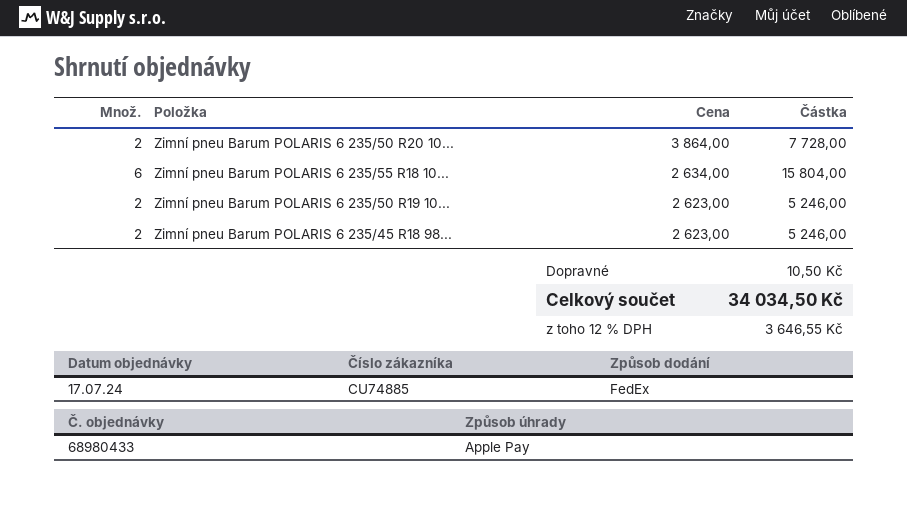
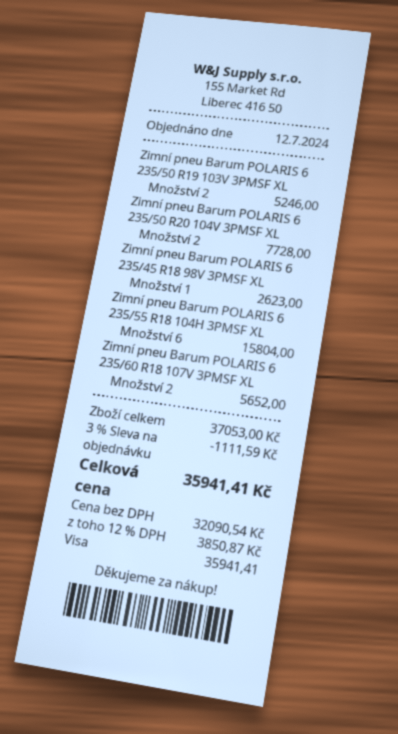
order date: 2024-07-17 -> 2024-07-12
payment method: Apple Pay -> Visa
Zimní pneu Barum POLARIS 6 235/45 R18 98...: 2 for 5246.00 -> 1 for 2623.00
Zimní pneu Barum POLARIS 6 235/60 R18 107V 3PMSF XL: none -> 2 for 5652.00
discount: none -> 3% = 1111.59
shipping: 10.50 -> none
tax: 12% = 3646.55 -> 12% = 3850.87
total: 34034.50 -> 35941.41

